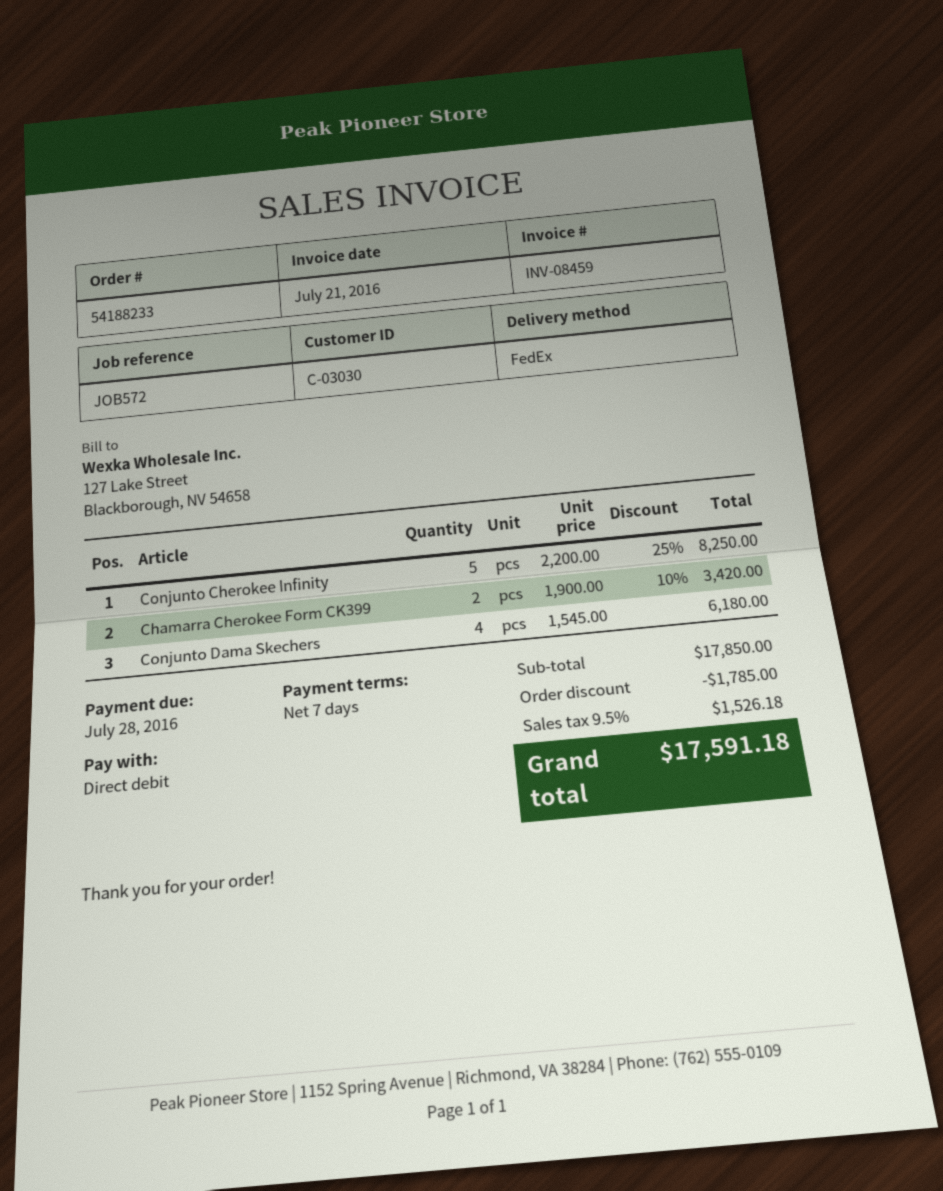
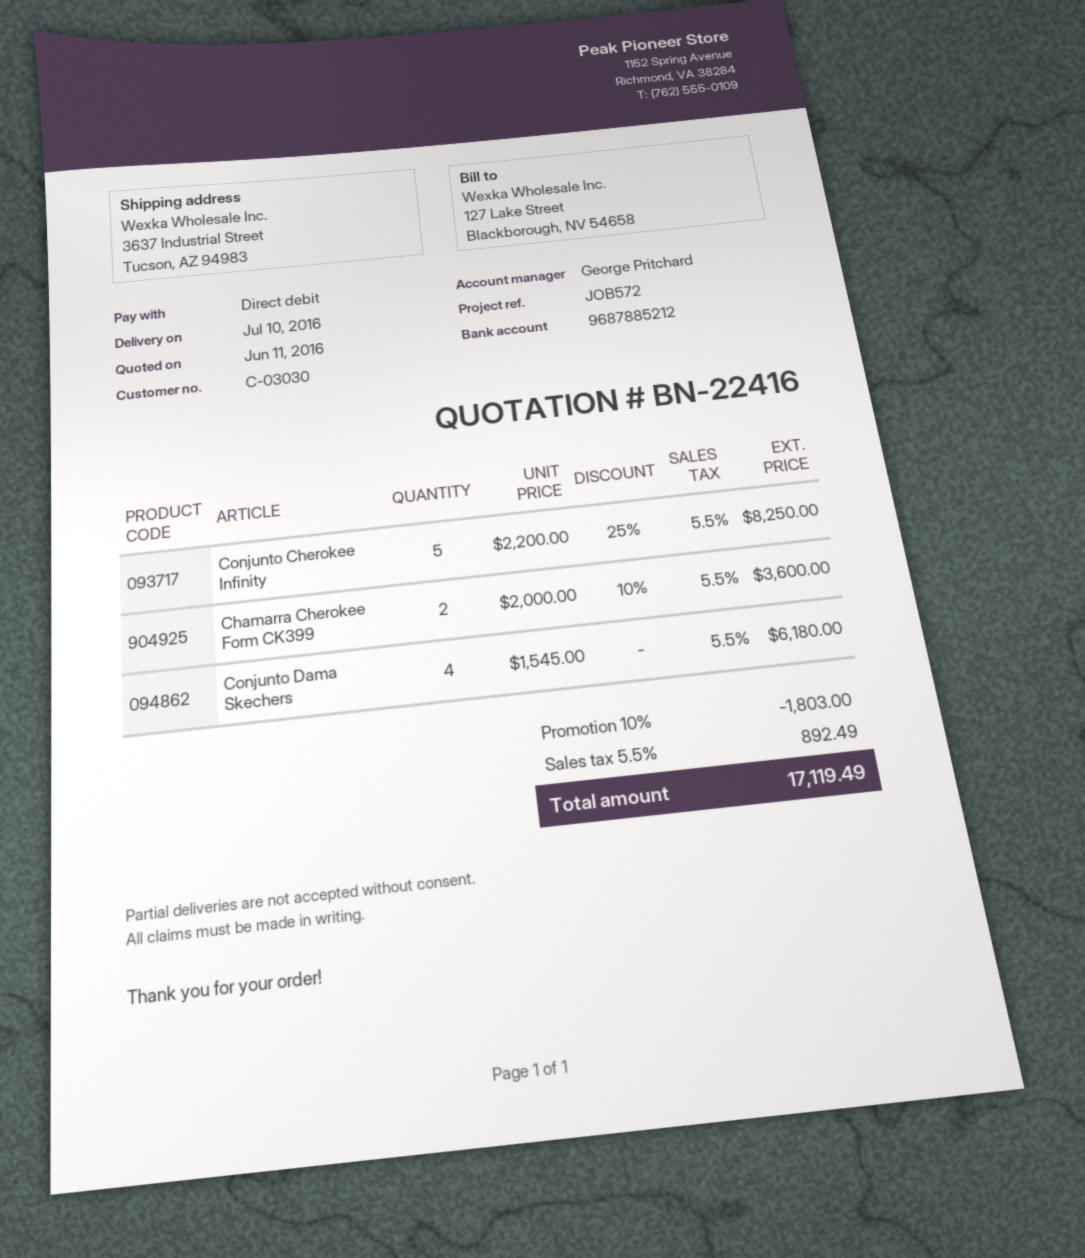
Chamarra Cherokee Form CK399: 2 x 1900.00 - 10% = 3420.00 -> 2 x 2000.00 - 10% = 3600.00
discount: 1785.00 -> 1803.00
tax: 9.5% = 1526.18 -> 5.5% = 892.49
total: 17591.18 -> 17119.49

